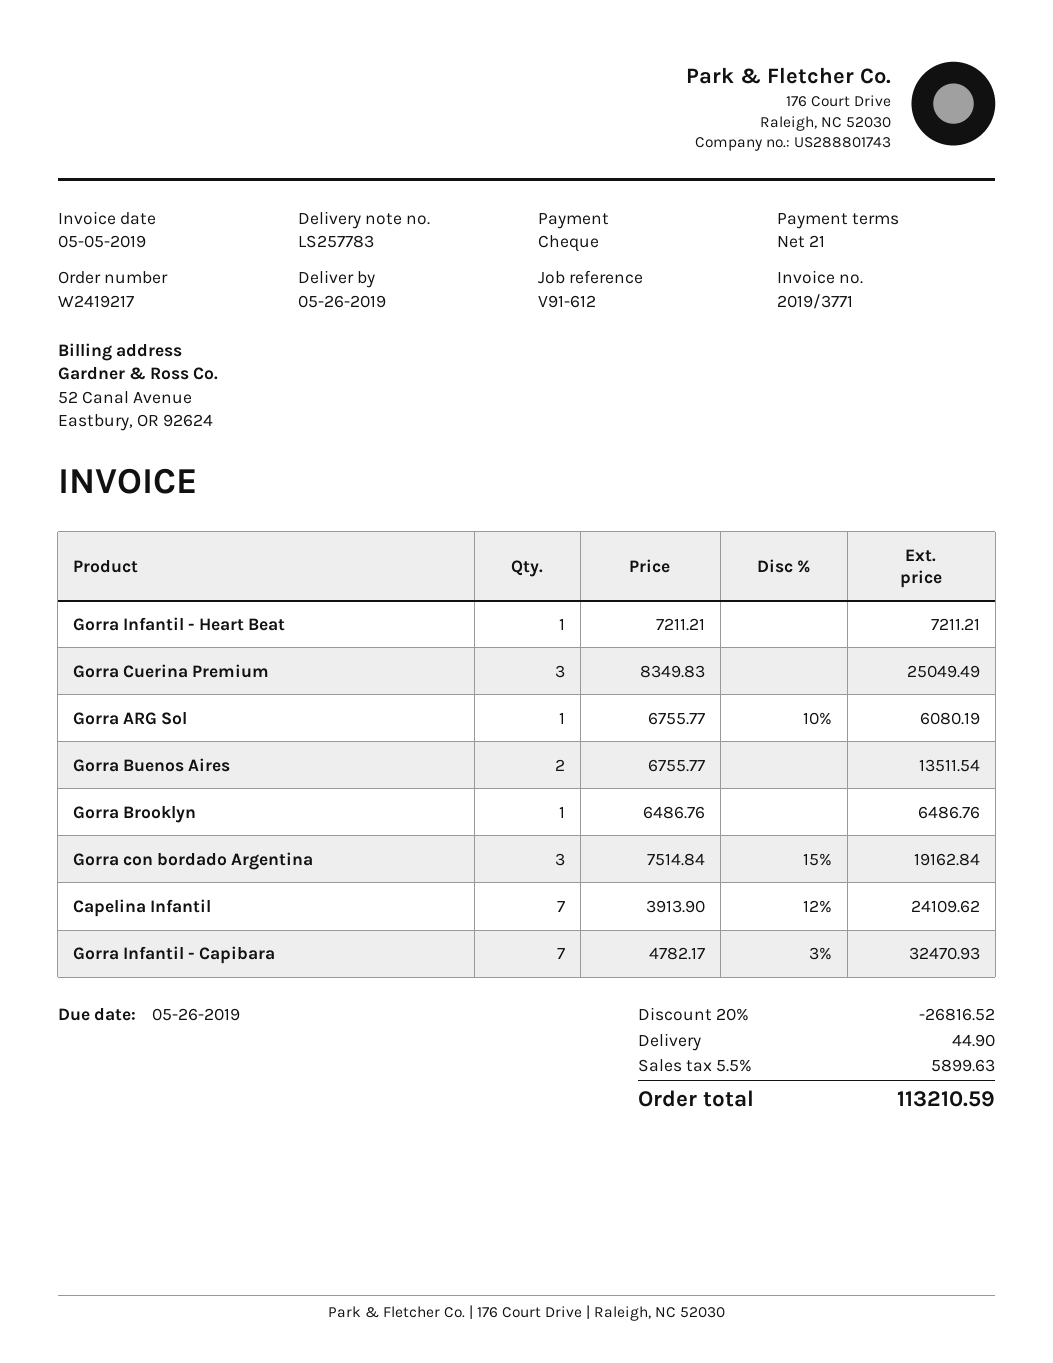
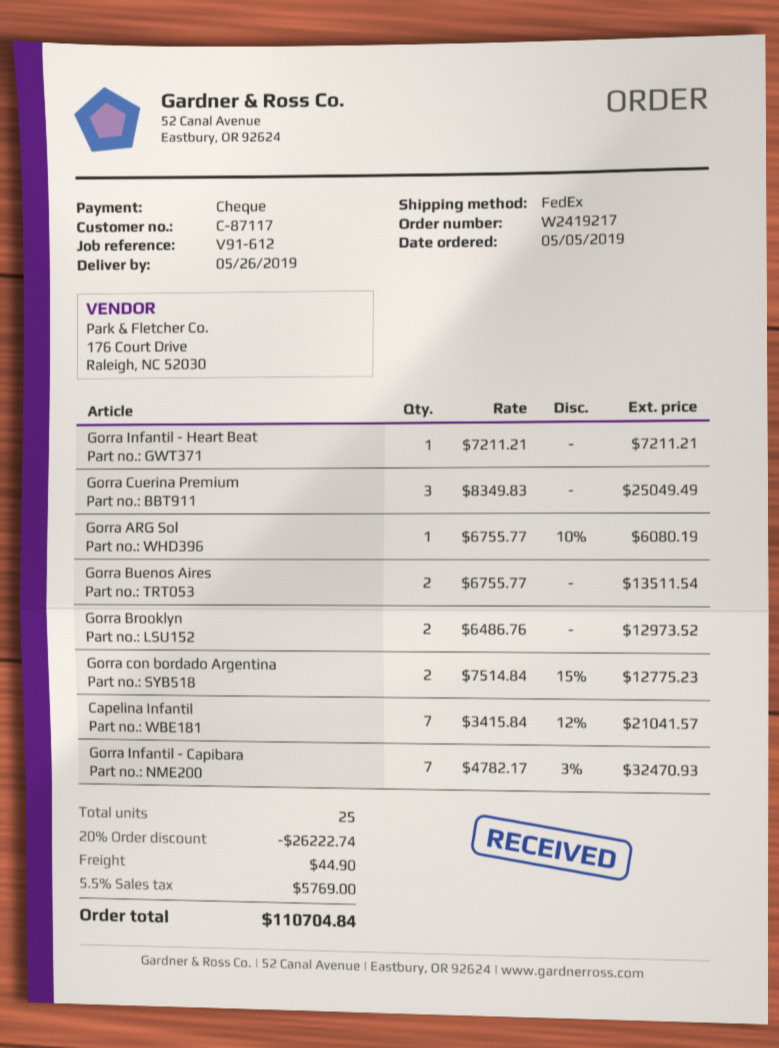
Gorra Brooklyn: 1 x 6486.76 = 6486.76 -> 2 x 6486.76 = 12973.52
Gorra con bordado Argentina: 3 x 7514.84 - 15% = 19162.84 -> 2 x 7514.84 - 15% = 12775.23
Capelina Infantil: 7 x 3913.90 - 12% = 24109.62 -> 7 x 3415.84 - 12% = 21041.57
discount: 20% = 26816.52 -> 20% = 26222.74
tax: 5.5% = 5899.63 -> 5.5% = 5769.00
total: 113210.59 -> 110704.84

